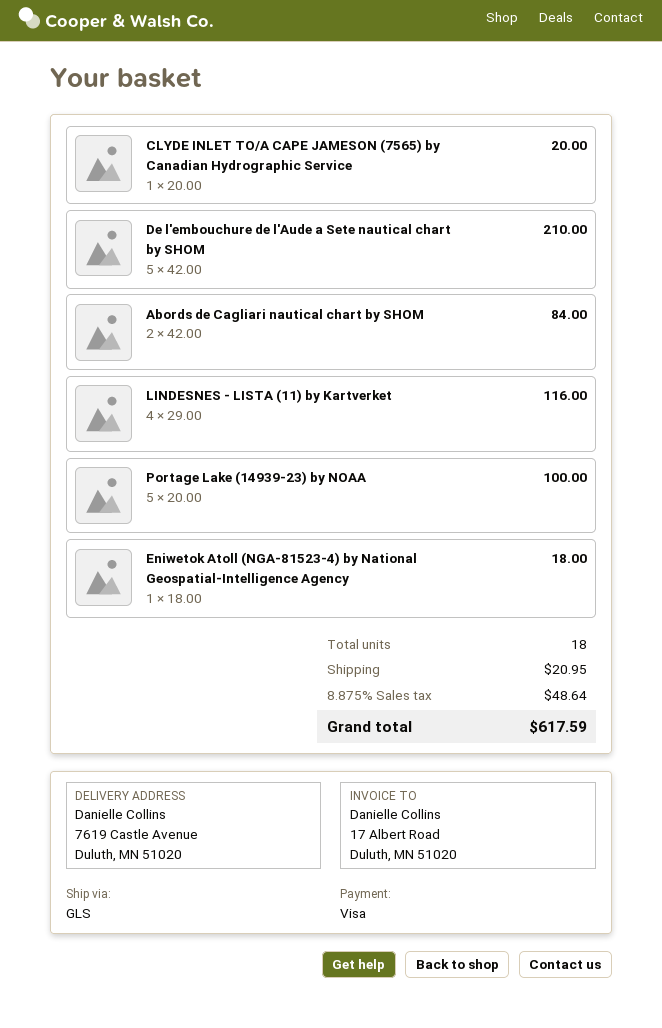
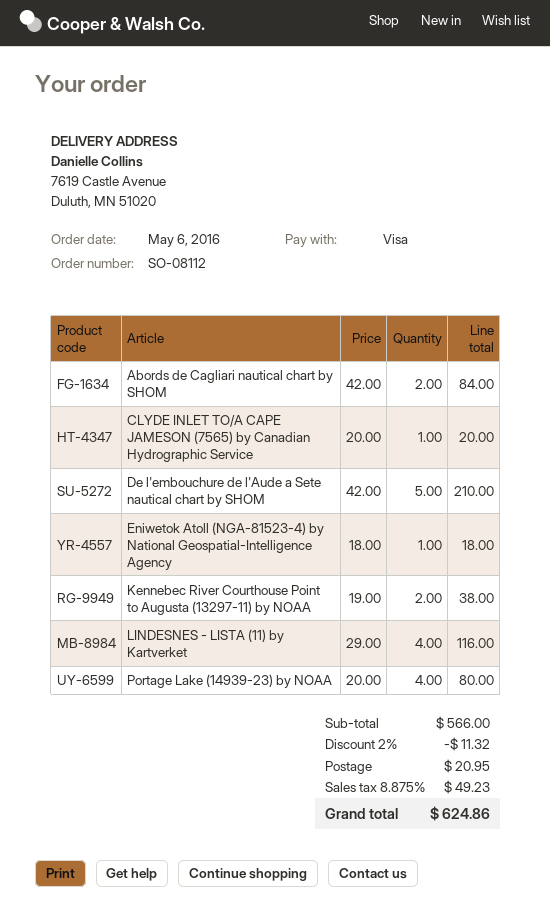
Portage Lake (14939-23) by NOAA: 5 x 20.00 = 100.00 -> 4 x 20.00 = 80.00
Kennebec River Courthouse Point to Augusta (13297-11) by NOAA: none -> 2 x 19.00 = 38.00
discount: none -> 2% = 11.32
tax: 8.875% = 48.64 -> 8.875% = 49.23
total: 617.59 -> 624.86

